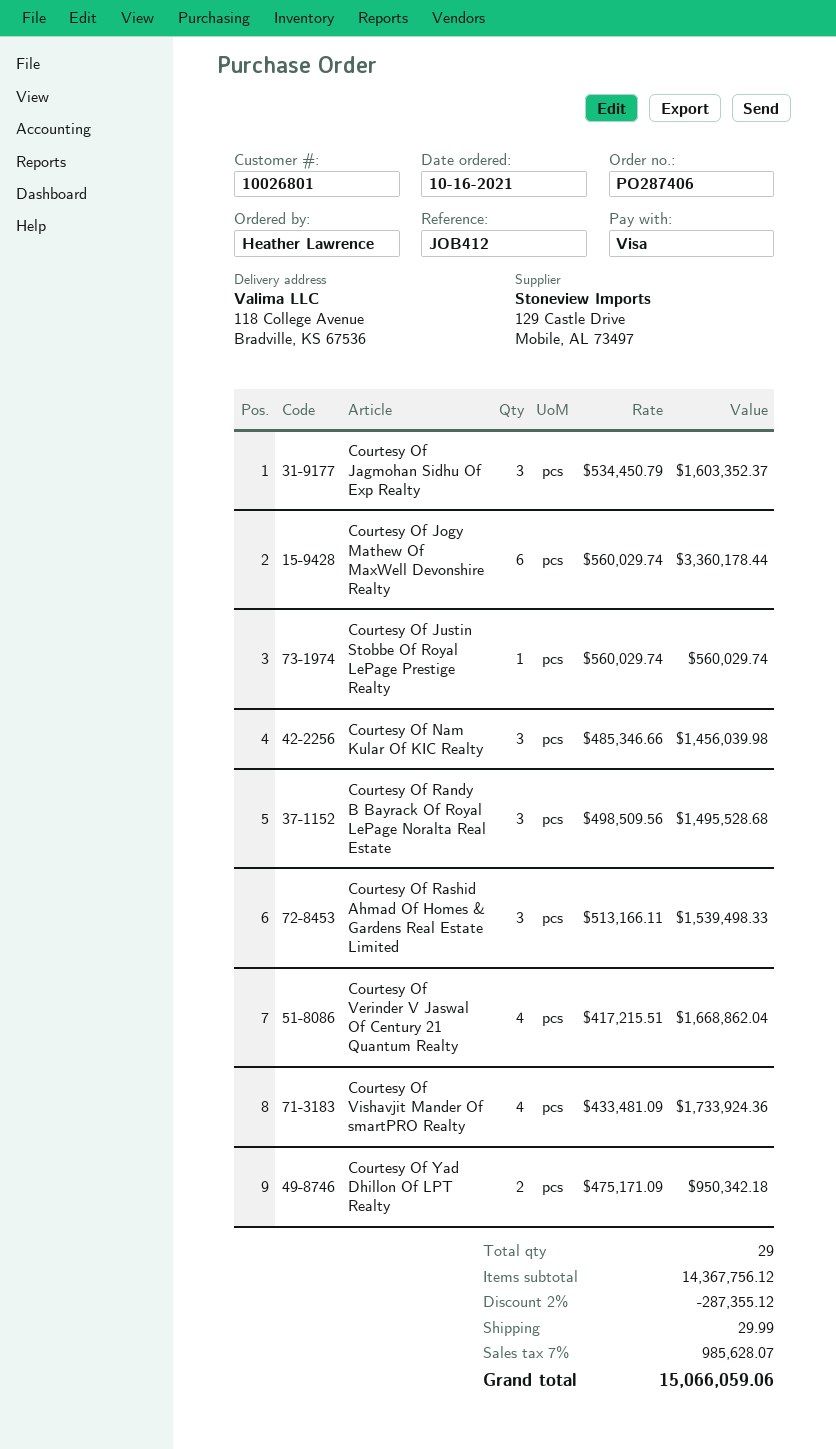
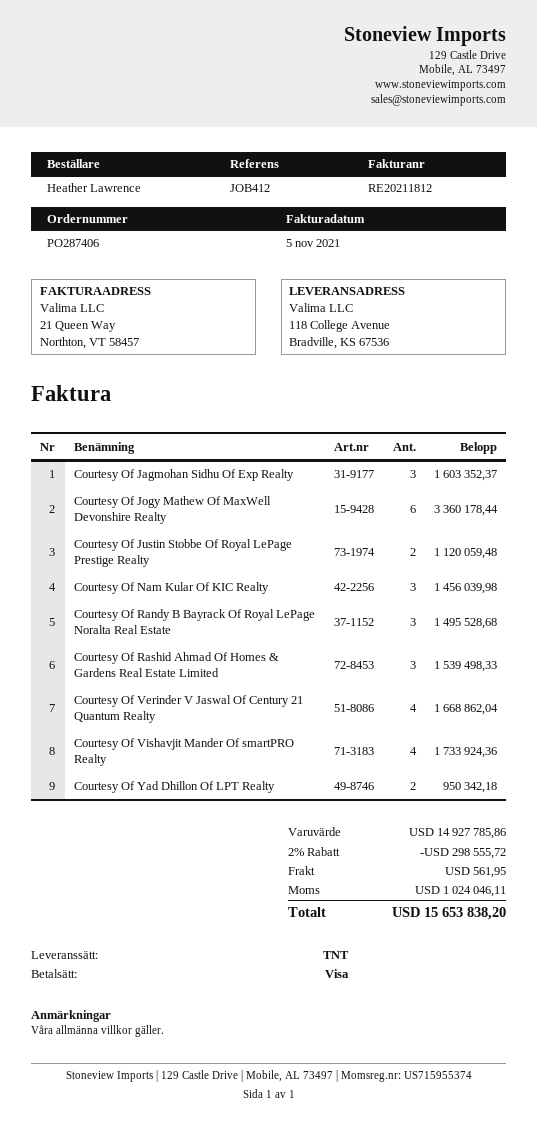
Courtesy Of Justin Stobbe Of Royal LePage Prestige Realty: 1 for 560029.74 -> 2 for 1120059.48
subtotal: 14367756.12 -> 14927785.86
discount: 2% = 287355.12 -> 2% = 298555.72
shipping: 29.99 -> 561.95
tax: 985628.07 -> 1024046.11
total: 15066059.06 -> 15653838.20

